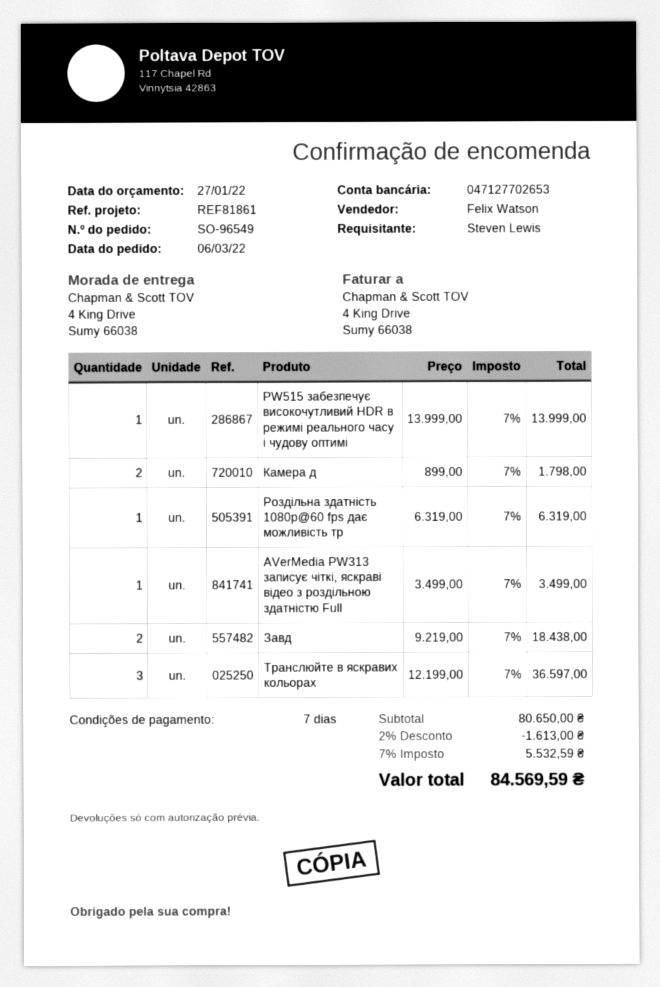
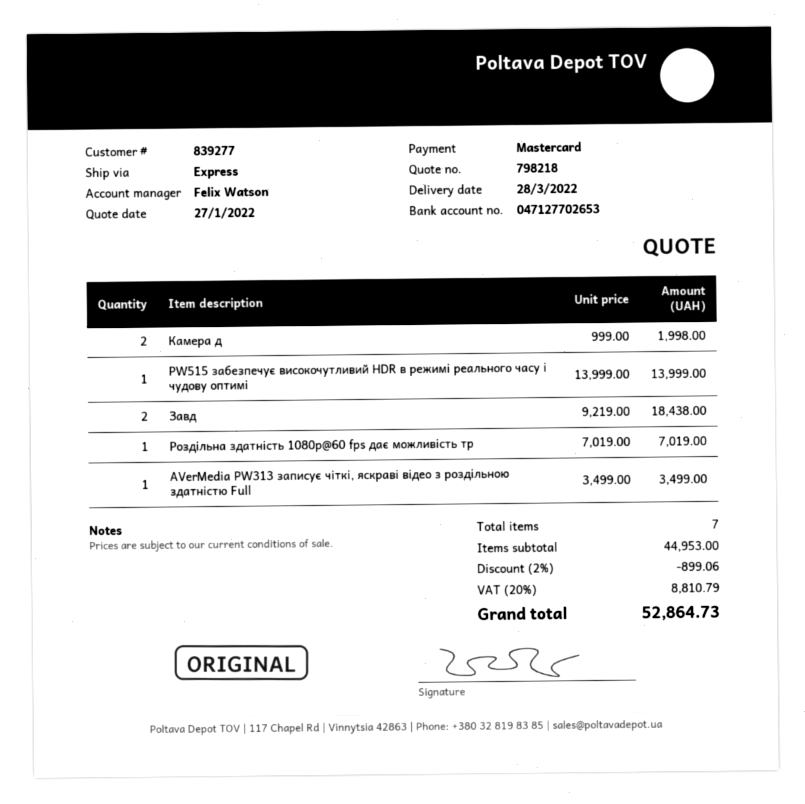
Камера д: 2 x 899.00 = 1798.00 -> 2 x 999.00 = 1998.00
Роздільна здатність 1080p@60 fps дає можливість тр: 1 x 6319.00 = 6319.00 -> 1 x 7019.00 = 7019.00
Транслюйте в яскравих кольорах: 3 x 12199.00 = 36597.00 -> none
subtotal: 80650.00 -> 44953.00
discount: 2% = 1613.00 -> 2% = 899.06
tax: 7% = 5532.59 -> 20% = 8810.79
total: 84569.59 -> 52864.73

